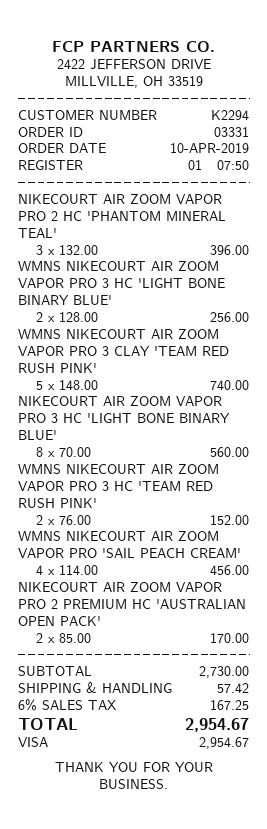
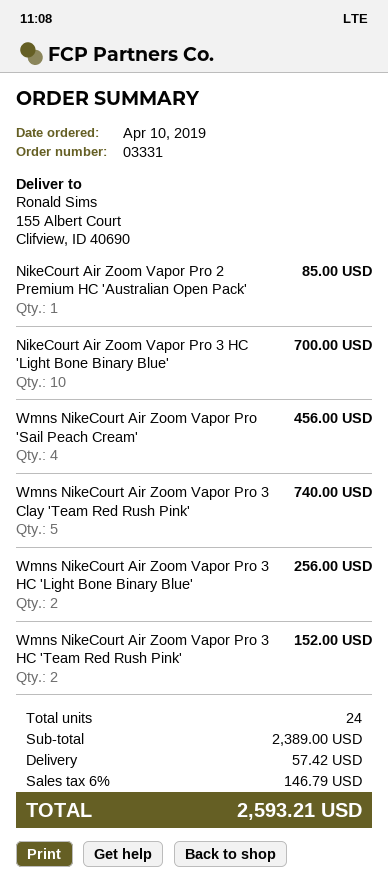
NIKECOURT AIR ZOOM VAPOR PRO 2 HC 'PHANTOM MINERAL TEAL': 3 for 396.00 -> none
NIKECOURT AIR ZOOM VAPOR PRO 3 HC 'LIGHT BONE BINARY BLUE': 8 for 560.00 -> 10 for 700.00
NIKECOURT AIR ZOOM VAPOR PRO 2 PREMIUM HC 'AUSTRALIAN OPEN PACK': 2 for 170.00 -> 1 for 85.00
subtotal: 2730.00 -> 2389.00
tax: 6% = 167.25 -> 6% = 146.79
total: 2954.67 -> 2593.21

